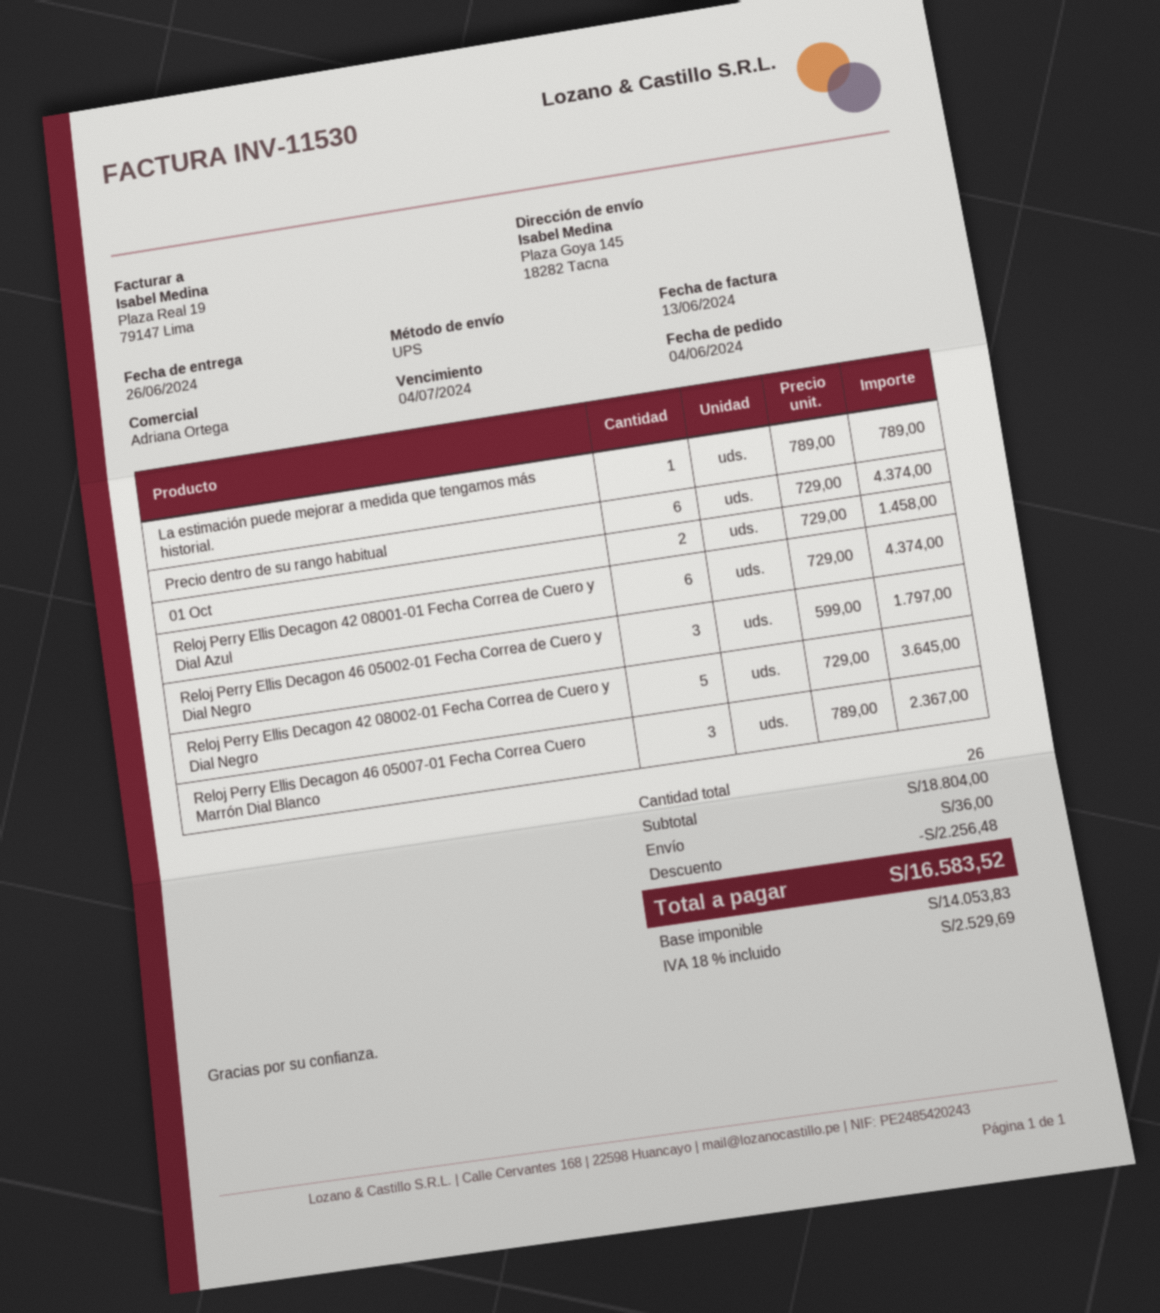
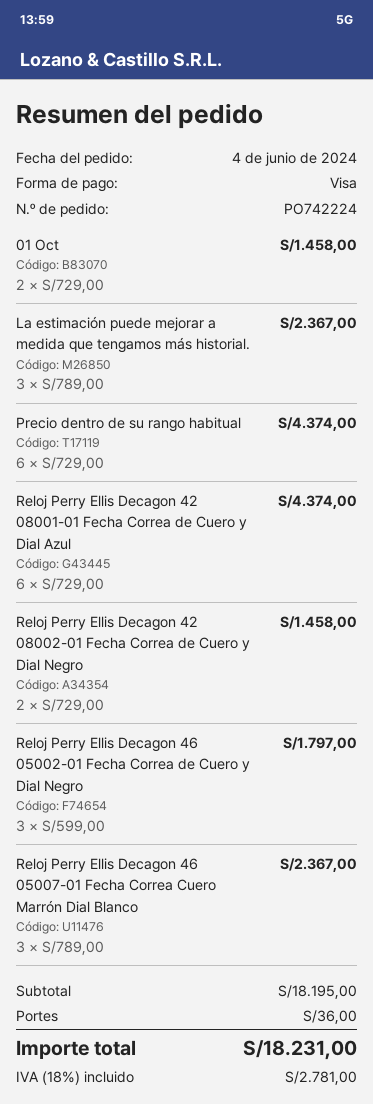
La estimación puede mejorar a medida que tengamos más historial.: 1 x 789.00 = 789.00 -> 3 x 789.00 = 2367.00
Reloj Perry Ellis Decagon 42 08002-01 Fecha Correa de Cuero y Dial Negro: 5 x 729.00 = 3645.00 -> 2 x 729.00 = 1458.00
subtotal: 18804.00 -> 18195.00
discount: 2256.48 -> none
tax: 18% = 2529.69 -> 18% = 2781.00
total: 16583.52 -> 18231.00

